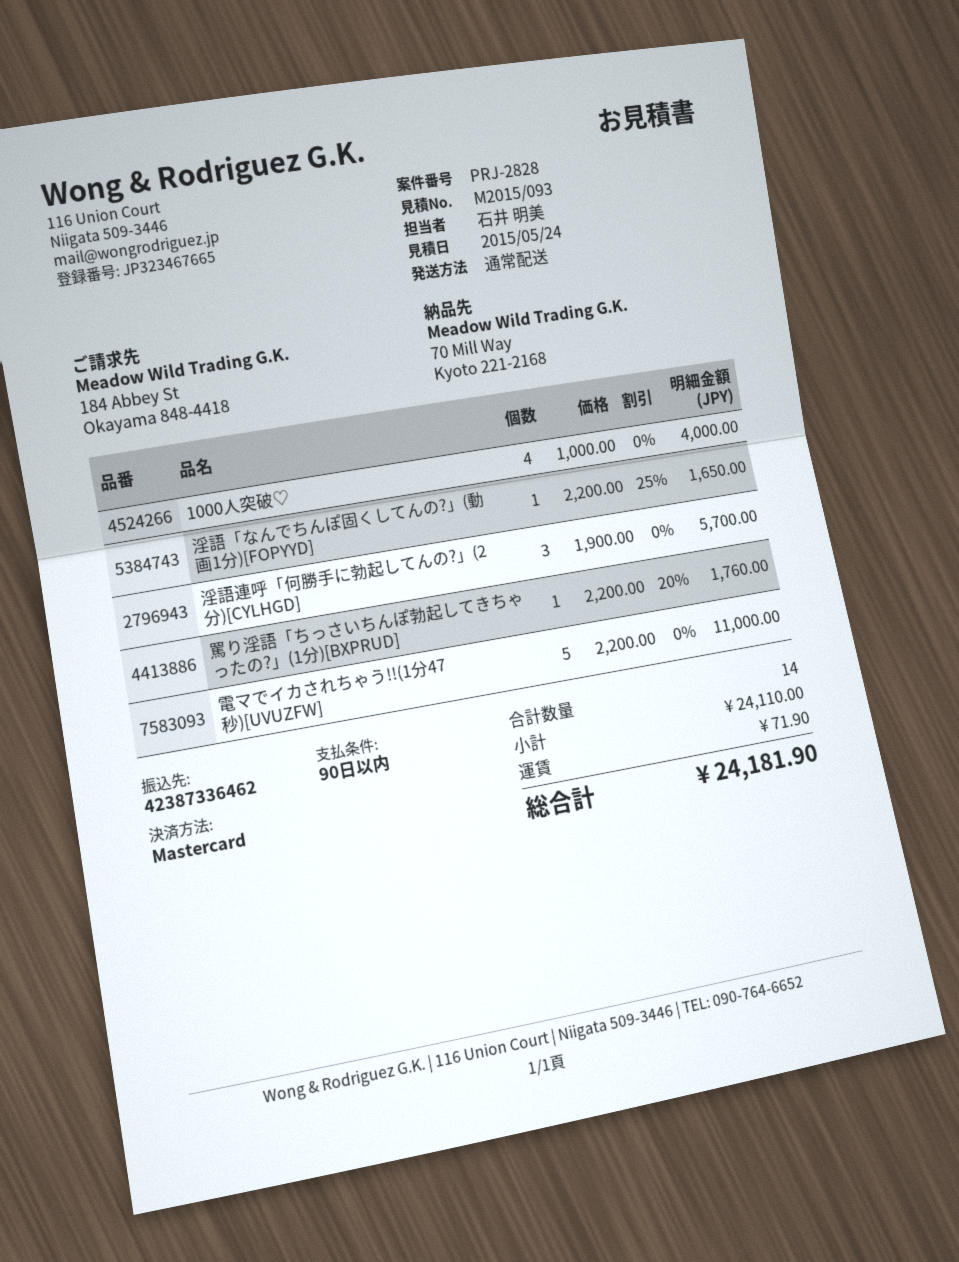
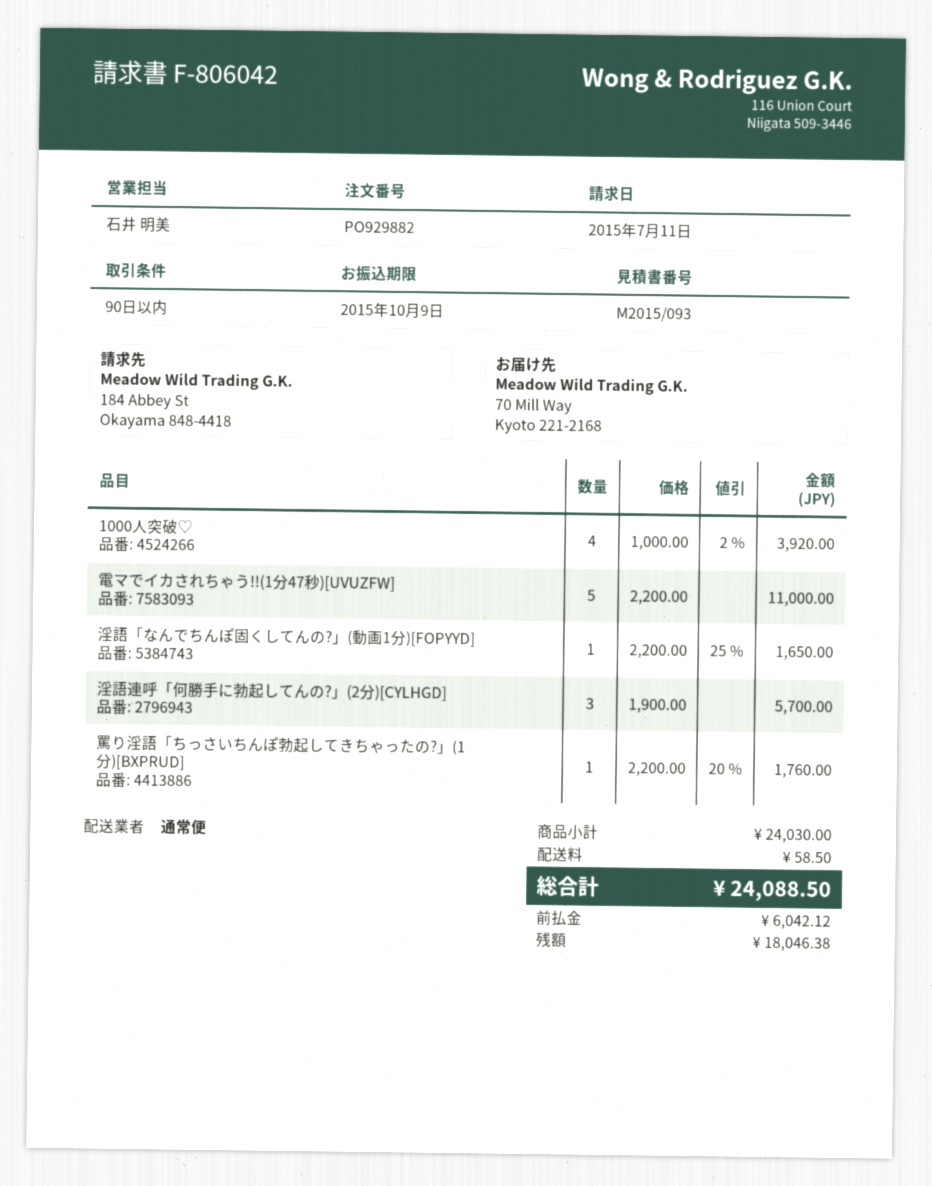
1000人突破♡: 4 x 1000.00 = 4000.00 -> 4 x 1000.00 - 2% = 3920.00
subtotal: 24110.00 -> 24030.00
shipping: 71.90 -> 58.50
total: 24181.90 -> 24088.50

